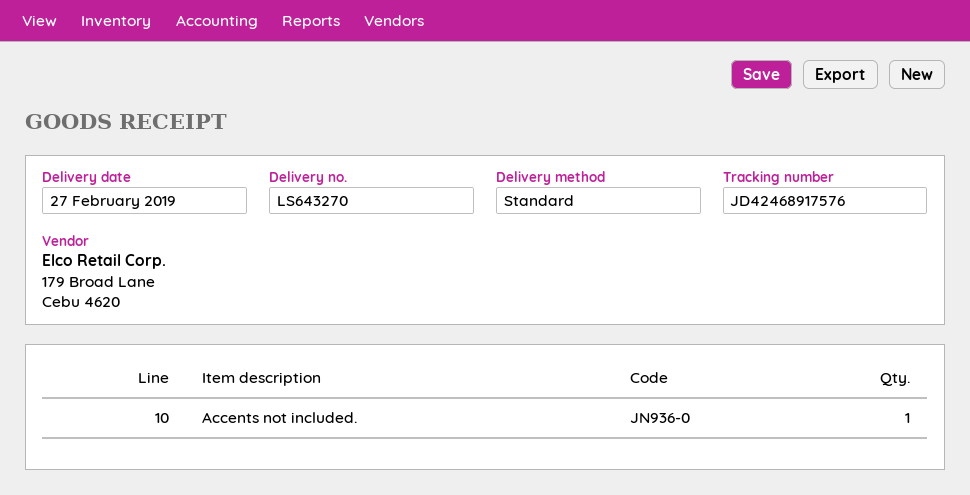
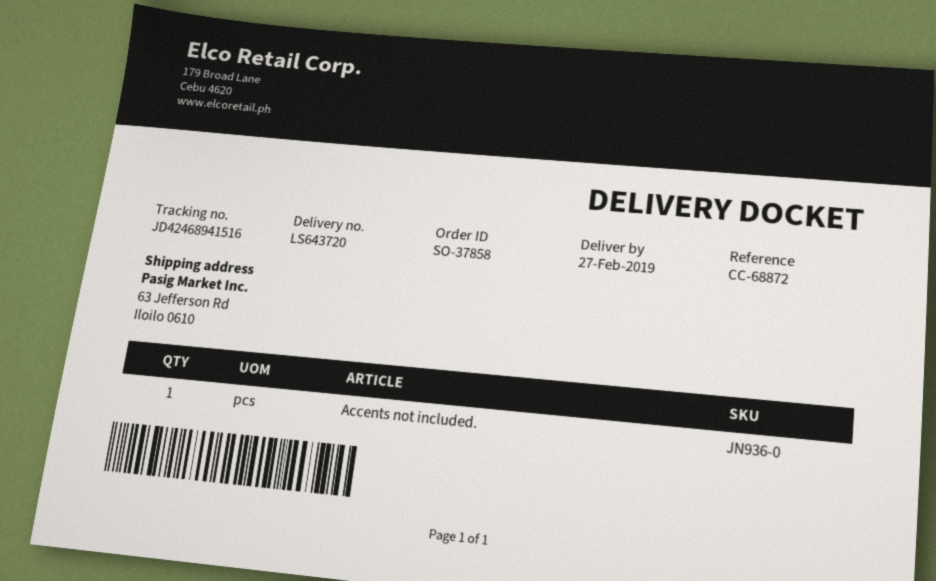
delivery note number: LS643270 -> LS643720
tracking number: JD42468917576 -> JD42468941516

